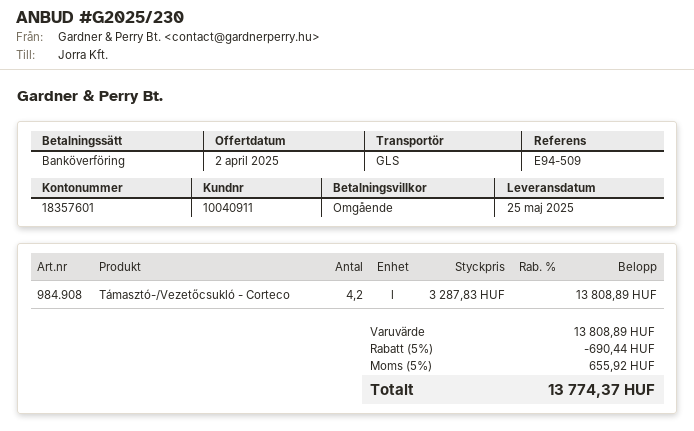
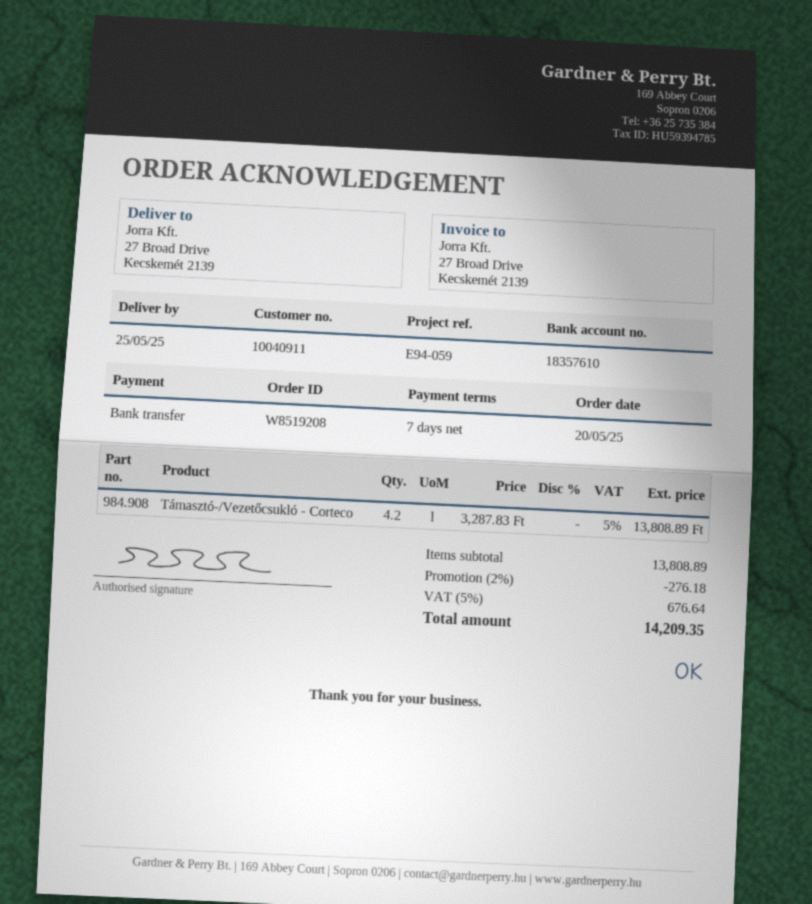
payment terms: on receipt -> 7 days
reference: E94-509 -> E94-059
bank account: 18357601 -> 18357610
discount: 5% = 690.44 -> 2% = 276.18
tax: 5% = 655.92 -> 5% = 676.64
total: 13774.37 -> 14209.35

